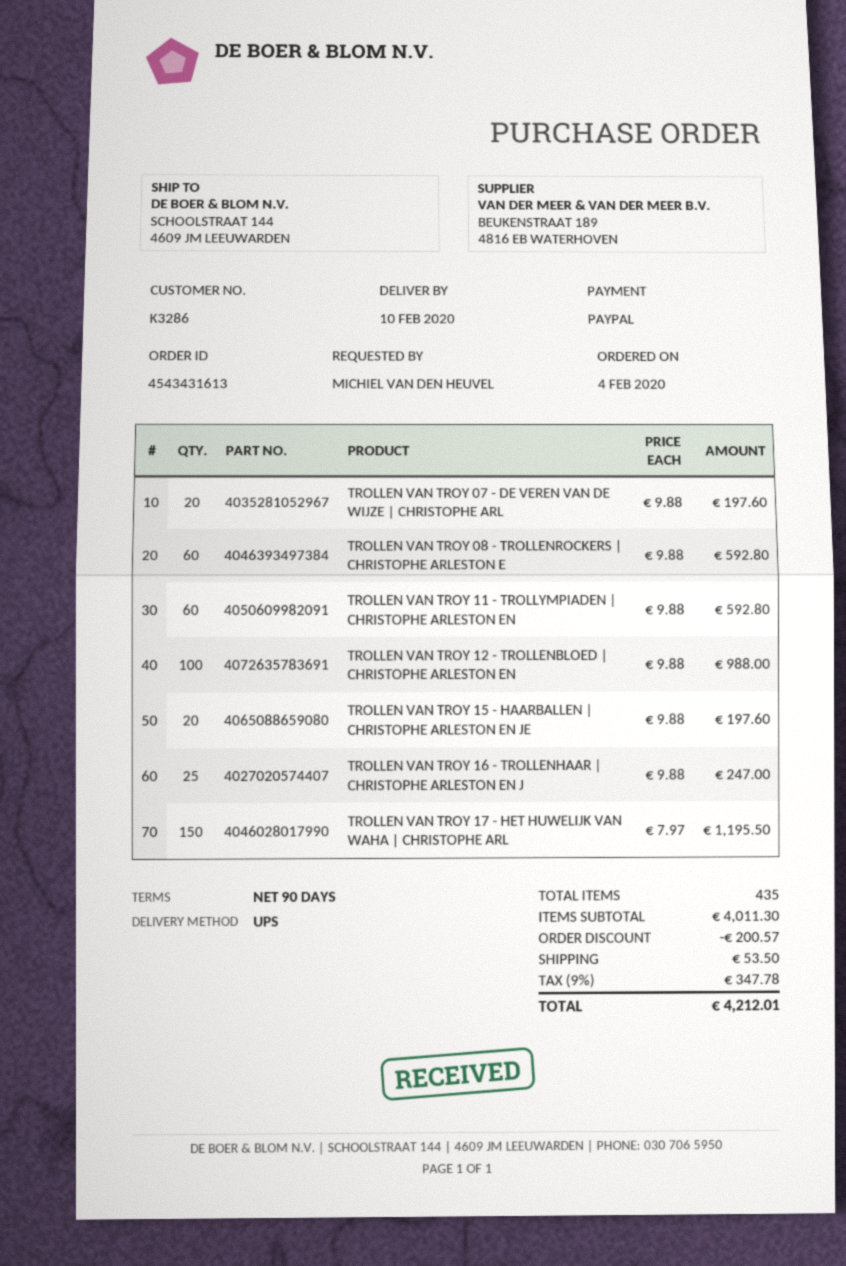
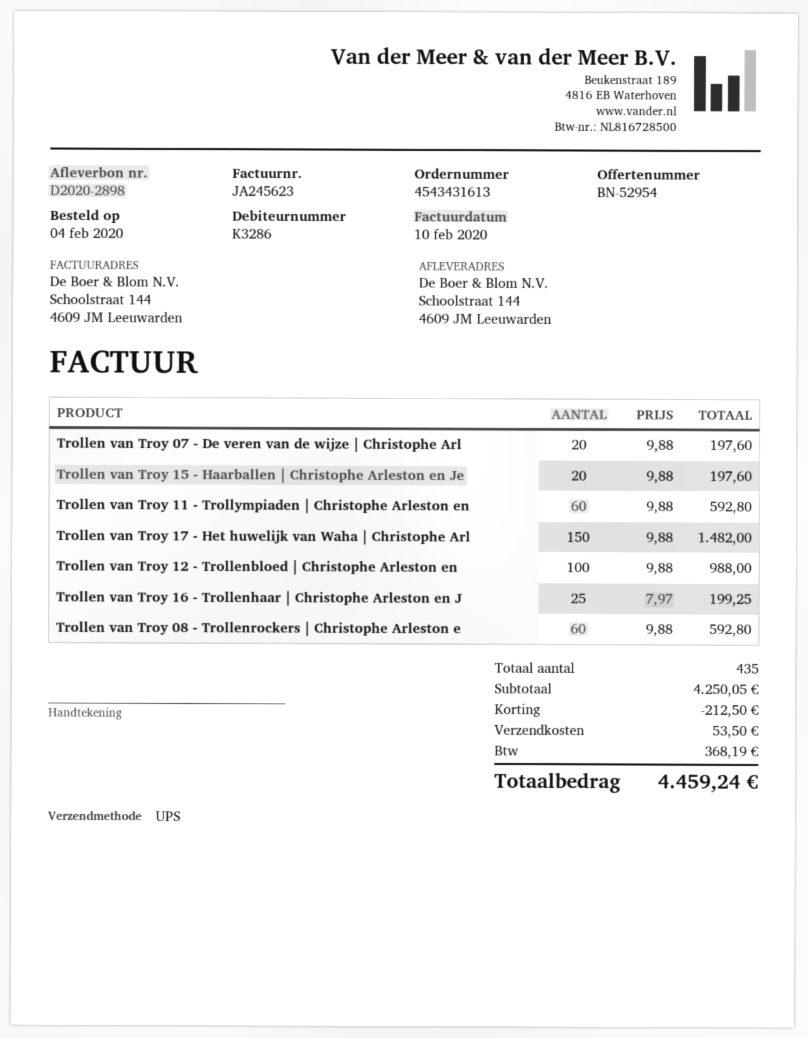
TROLLEN VAN TROY 16 - TROLLENHAAR | CHRISTOPHE ARLESTON EN J: 25 x 9.88 = 247.00 -> 25 x 7.97 = 199.25
TROLLEN VAN TROY 17 - HET HUWELIJK VAN WAHA | CHRISTOPHE ARL: 150 x 7.97 = 1195.50 -> 150 x 9.88 = 1482.00
subtotal: 4011.30 -> 4250.05
discount: 200.57 -> 212.50
tax: 347.78 -> 368.19
total: 4212.01 -> 4459.24

